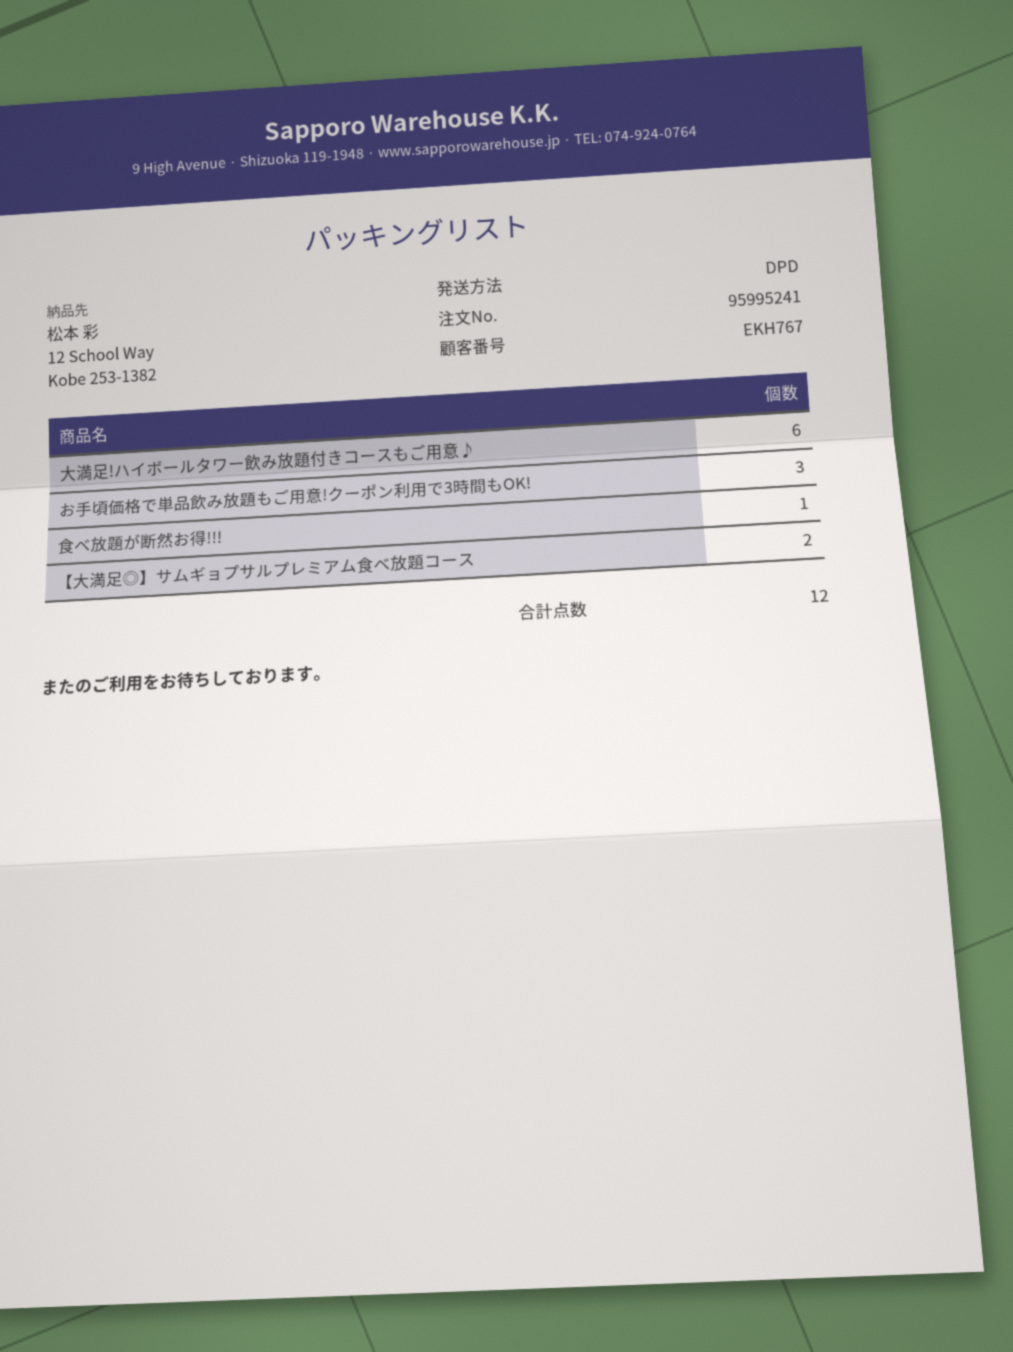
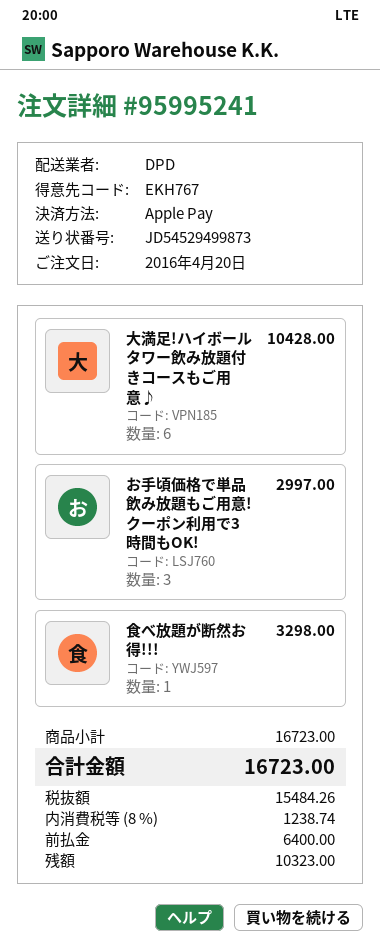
【大満足◎】サムギョプサルプレミアム食べ放題コース: 2 -> none

